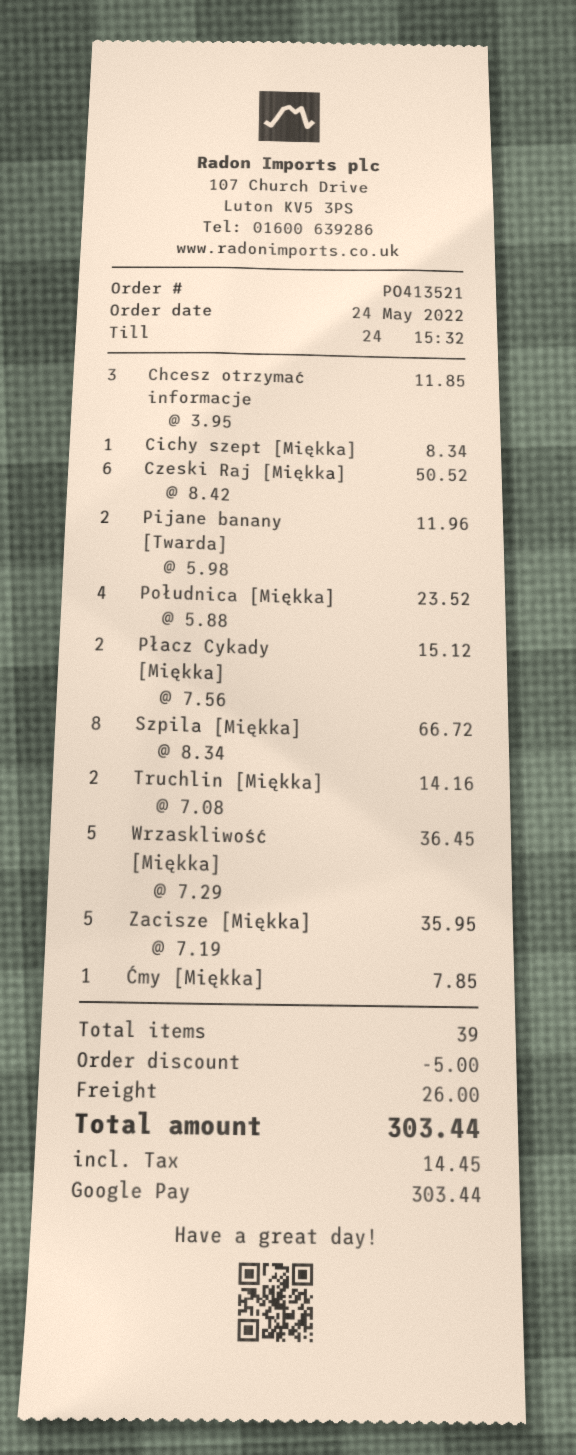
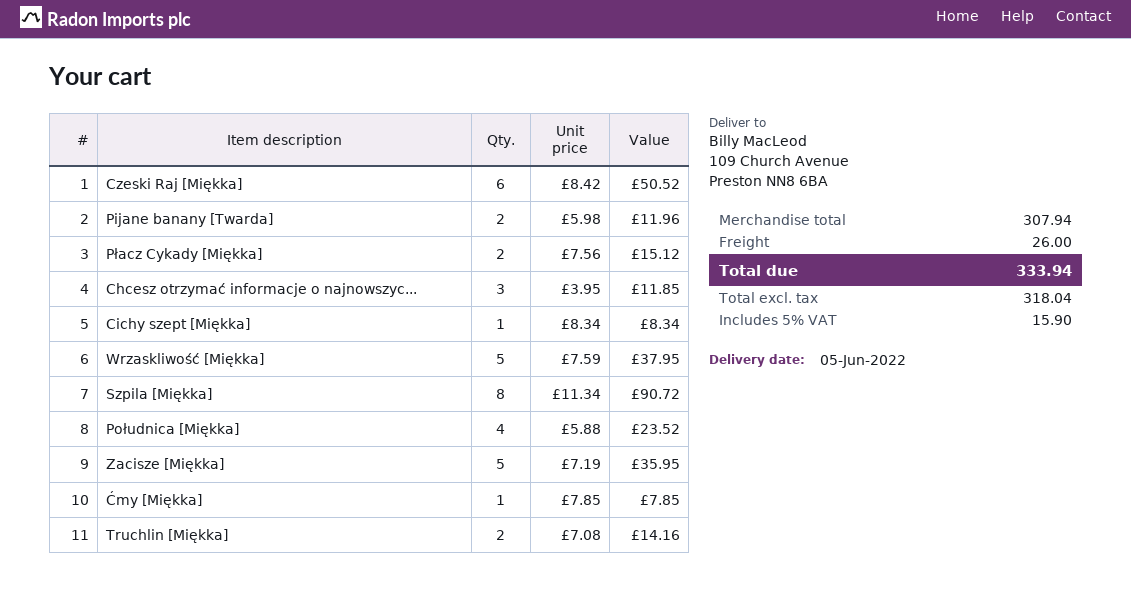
Szpila [Miękka]: 8 x 8.34 = 66.72 -> 8 x 11.34 = 90.72
Wrzaskliwość [Miękka]: 5 x 7.29 = 36.45 -> 5 x 7.59 = 37.95
discount: 5.00 -> none
tax: 14.45 -> 15.90
total: 303.44 -> 333.94

